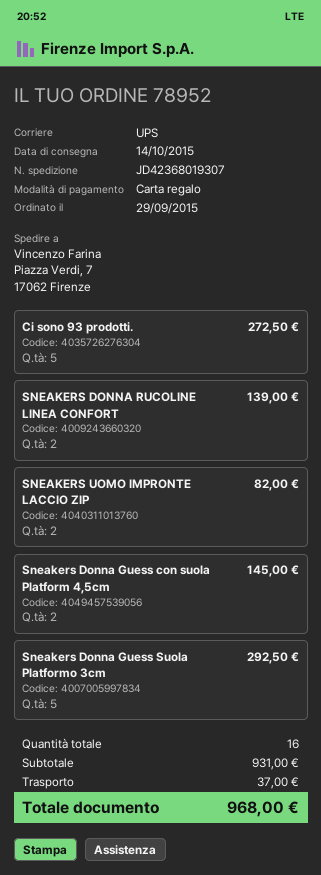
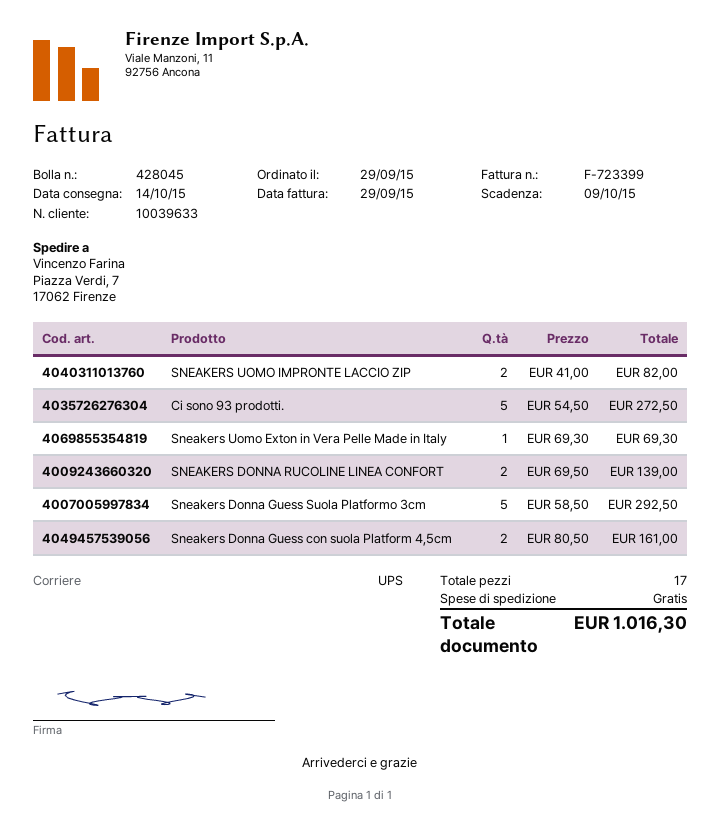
Sneakers Donna Guess con suola Platform 4,5cm: 2 for 145.00 -> 2 for 161.00
Sneakers Uomo Exton in Vera Pelle Made in Italy: none -> 1 for 69.30
total quantity: 16 -> 17
shipping: 37.00 -> 0.00
total: 968.00 -> 1016.30

